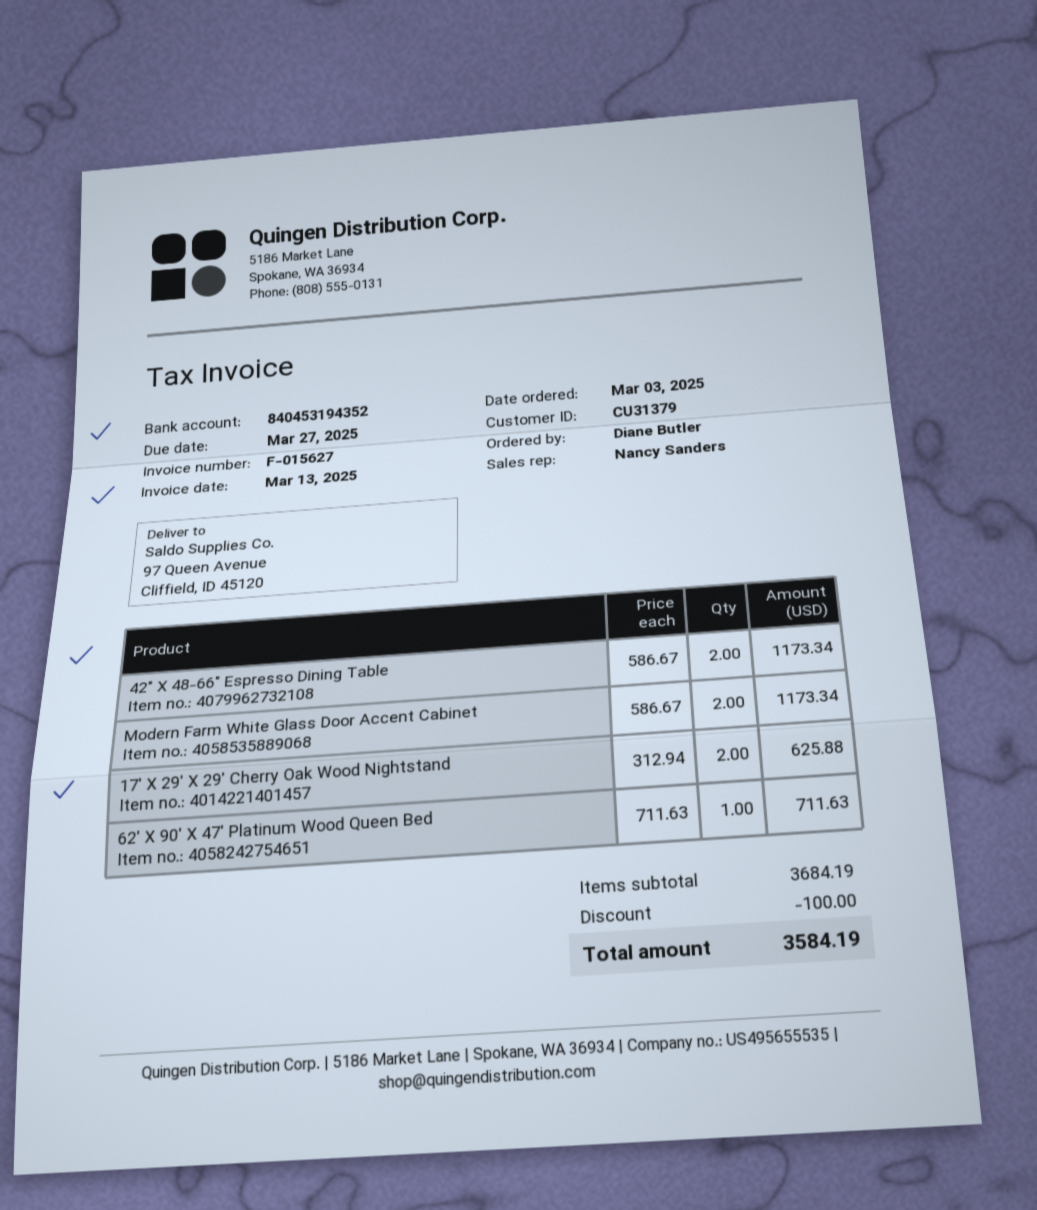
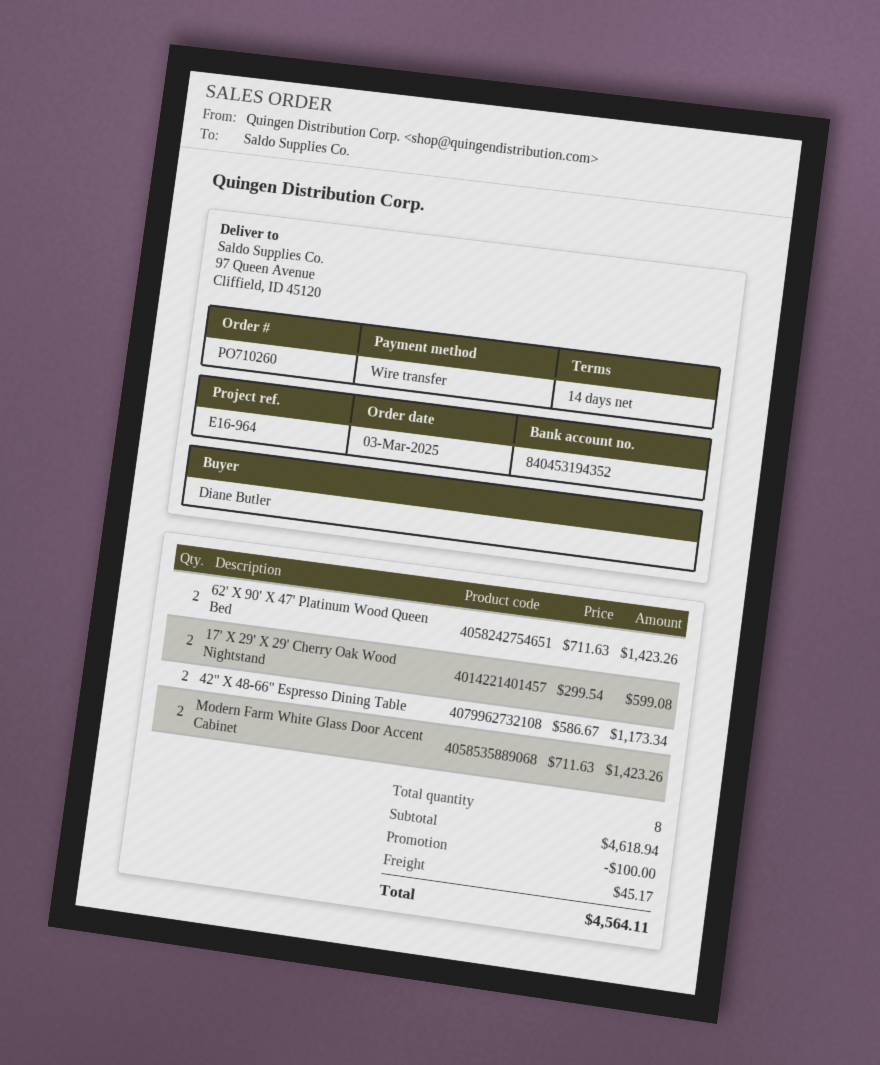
Modern Farm White Glass Door Accent Cabinet: 2 x 586.67 = 1173.34 -> 2 x 711.63 = 1423.26
17' X 29' X 29' Cherry Oak Wood Nightstand: 2 x 312.94 = 625.88 -> 2 x 299.54 = 599.08
62' X 90' X 47' Platinum Wood Queen Bed: 1 x 711.63 = 711.63 -> 2 x 711.63 = 1423.26
subtotal: 3684.19 -> 4618.94
shipping: none -> 45.17
total: 3584.19 -> 4564.11

